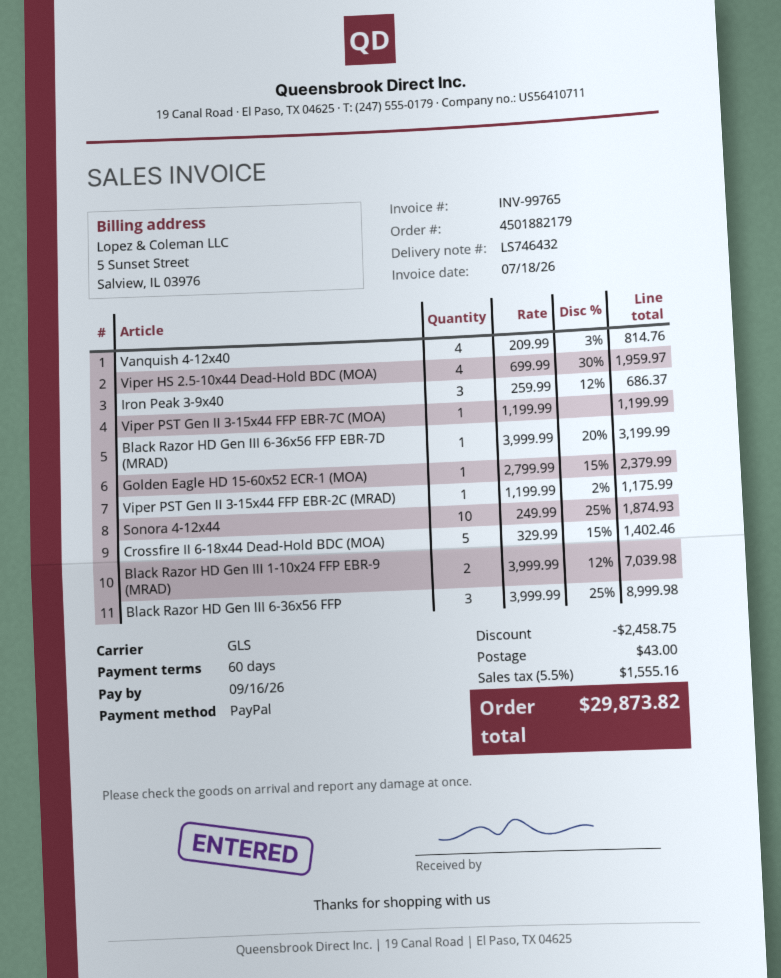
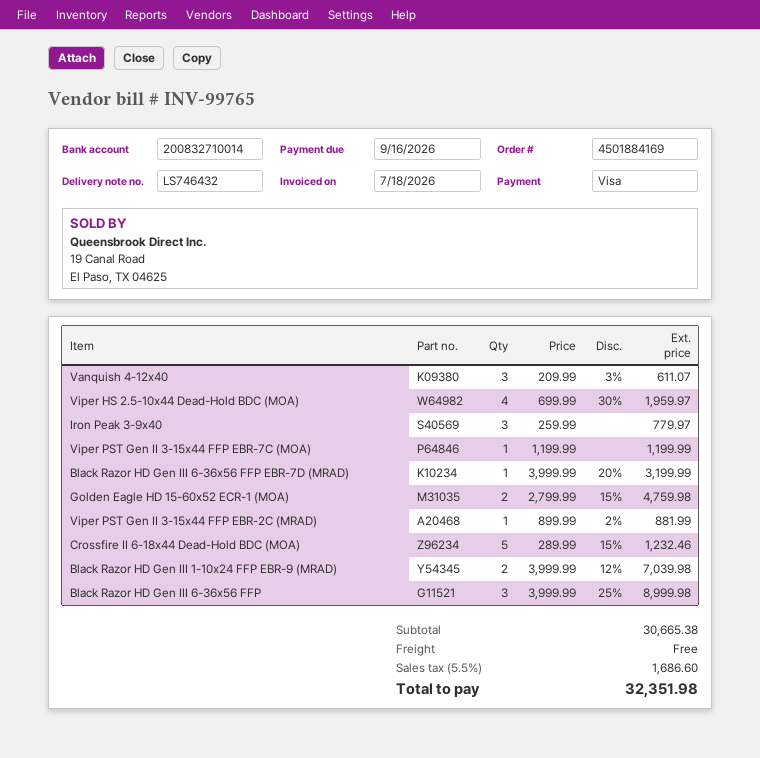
order number: 4501882179 -> 4501884169
payment method: PayPal -> Visa
Vanquish 4-12x40: 4 x 209.99 - 3% = 814.76 -> 3 x 209.99 - 3% = 611.07
Iron Peak 3-9x40: 3 x 259.99 - 12% = 686.37 -> 3 x 259.99 = 779.97
Golden Eagle HD 15-60x52 ECR-1 (MOA): 1 x 2799.99 - 15% = 2379.99 -> 2 x 2799.99 - 15% = 4759.98
Viper PST Gen II 3-15x44 FFP EBR-2C (MRAD): 1 x 1199.99 - 2% = 1175.99 -> 1 x 899.99 - 2% = 881.99
Sonora 4-12x44: 10 x 249.99 - 25% = 1874.93 -> none
Crossfire II 6-18x44 Dead-Hold BDC (MOA): 5 x 329.99 - 15% = 1402.46 -> 5 x 289.99 - 15% = 1232.46
discount: 2458.75 -> none
shipping: 43.00 -> 0.00
tax: 5.5% = 1555.16 -> 5.5% = 1686.60
total: 29873.82 -> 32351.98

